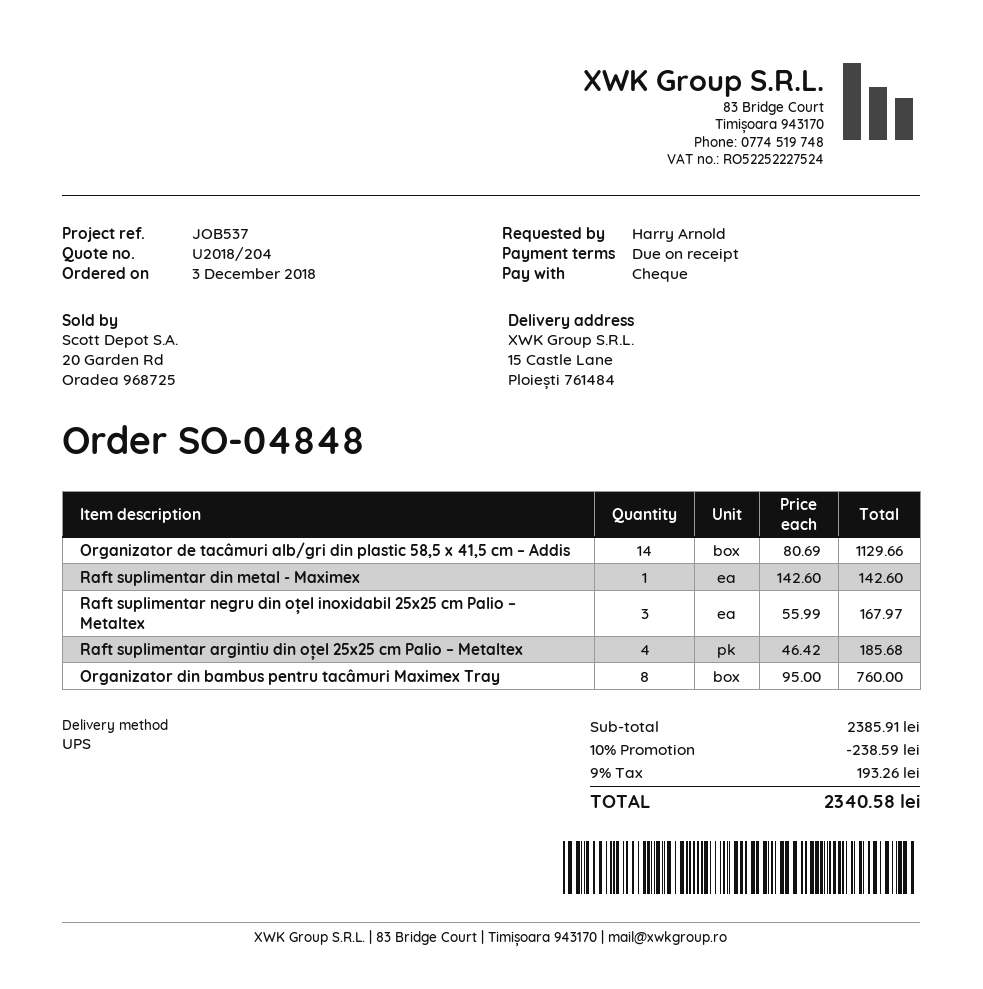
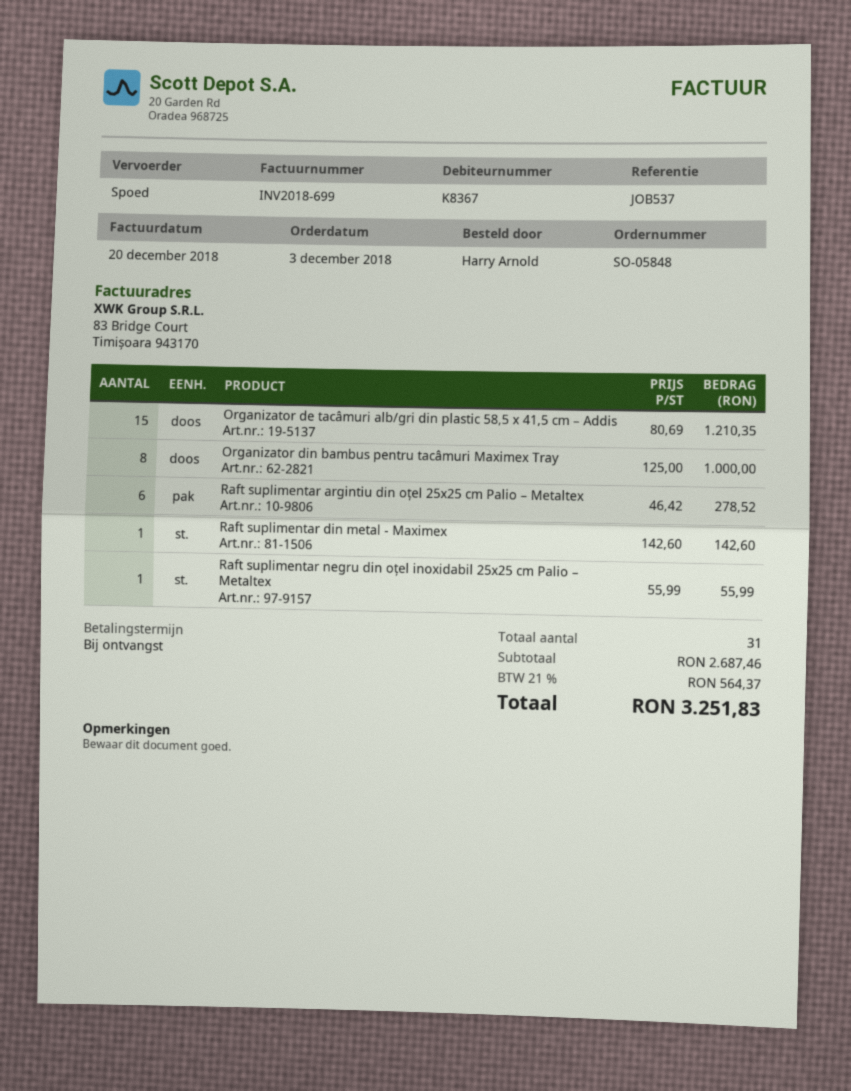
order number: SO-04848 -> SO-05848
shipping method: UPS -> express
Organizator de tacâmuri alb/gri din plastic 58,5 x 41,5 cm – Addis: 14 x 80.69 = 1129.66 -> 15 x 80.69 = 1210.35
Raft suplimentar negru din oțel inoxidabil 25x25 cm Palio – Metaltex: 3 x 55.99 = 167.97 -> 1 x 55.99 = 55.99
Raft suplimentar argintiu din oțel 25x25 cm Palio – Metaltex: 4 x 46.42 = 185.68 -> 6 x 46.42 = 278.52
Organizator din bambus pentru tacâmuri Maximex Tray: 8 x 95.00 = 760.00 -> 8 x 125.00 = 1000.00
subtotal: 2385.91 -> 2687.46
discount: 10% = 238.59 -> none
tax: 9% = 193.26 -> 21% = 564.37
total: 2340.58 -> 3251.83

